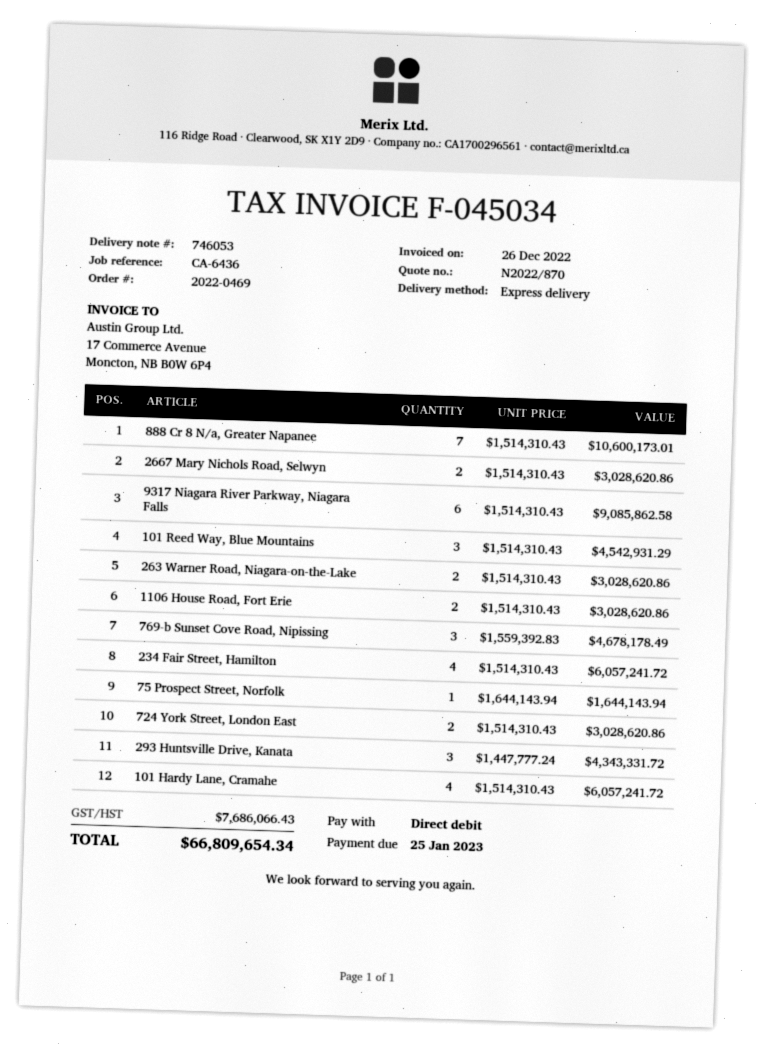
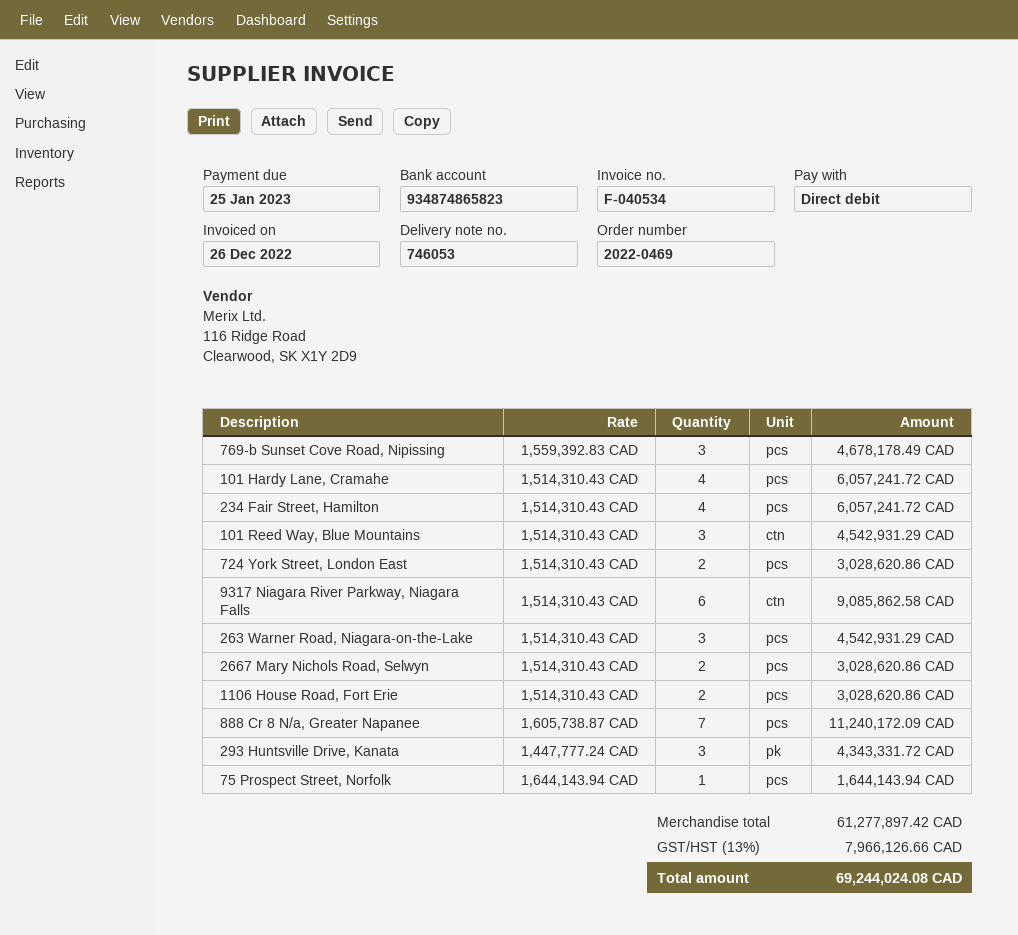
invoice number: F-045034 -> F-040534
888 Cr 8 N/a, Greater Napanee: 7 x 1514310.43 = 10600173.01 -> 7 x 1605738.87 = 11240172.09
263 Warner Road, Niagara-on-the-Lake: 2 x 1514310.43 = 3028620.86 -> 3 x 1514310.43 = 4542931.29
tax: 7686066.43 -> 7966126.66
total: 66809654.34 -> 69244024.08

